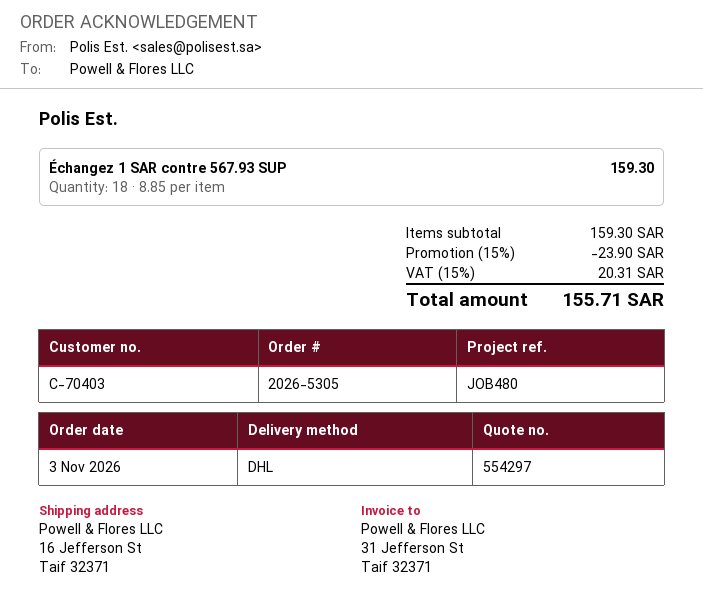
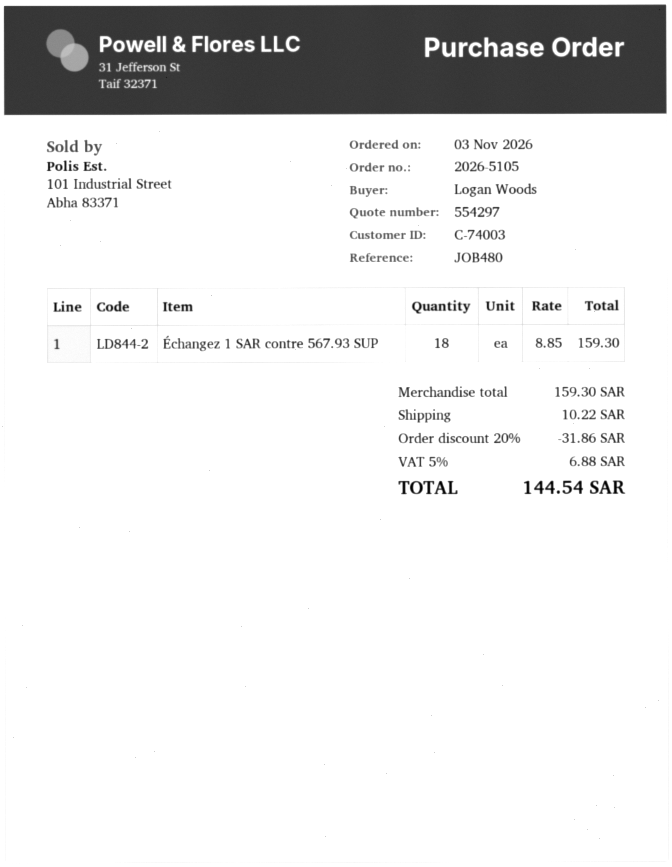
order number: 2026-5305 -> 2026-5105
customer number: C-70403 -> C-74003
discount: 15% = 23.90 -> 20% = 31.86
shipping: none -> 10.22
tax: 15% = 20.31 -> 5% = 6.88
total: 155.71 -> 144.54

